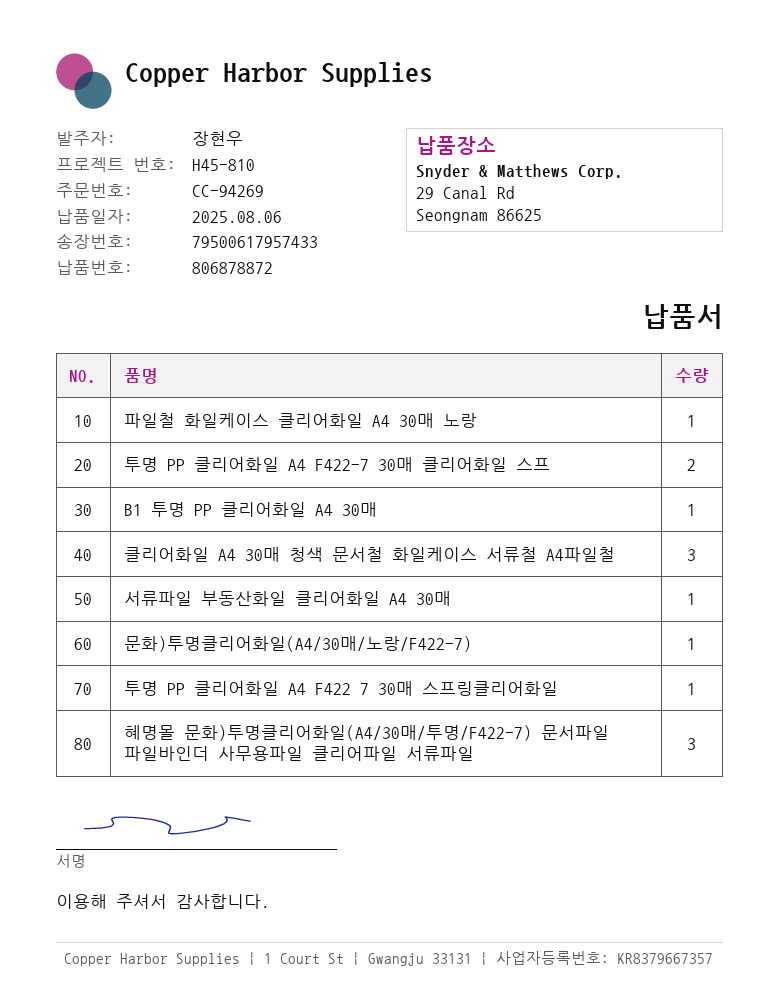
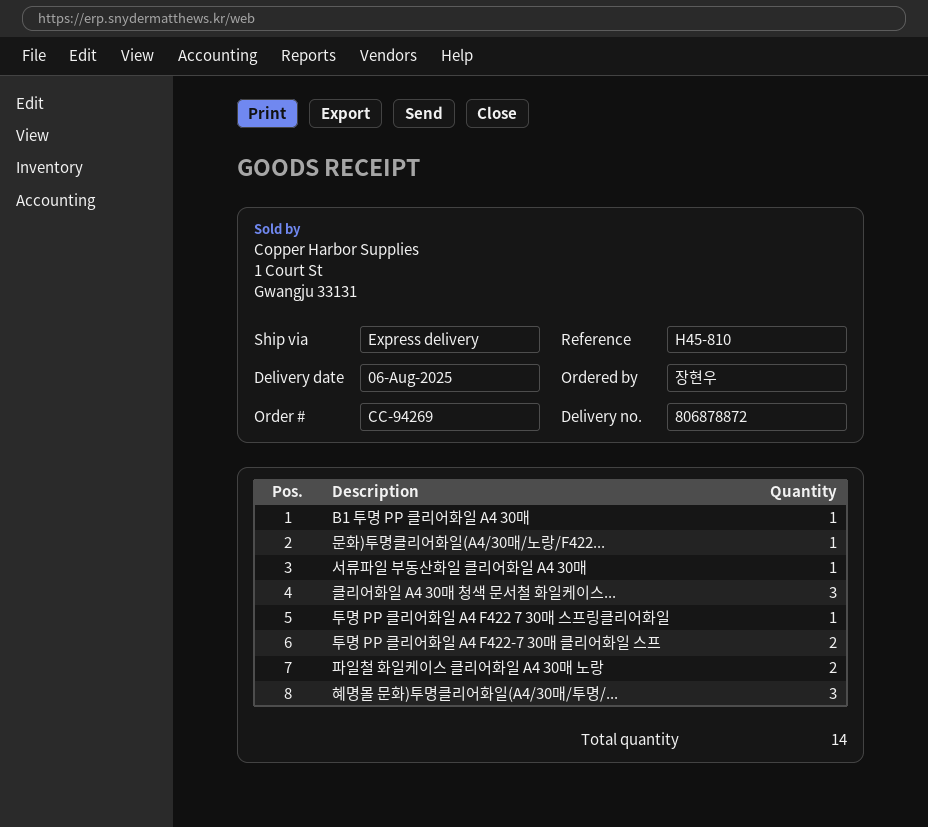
파일철 화일케이스 클리어화일 A4 30매 노랑: 1 -> 2

